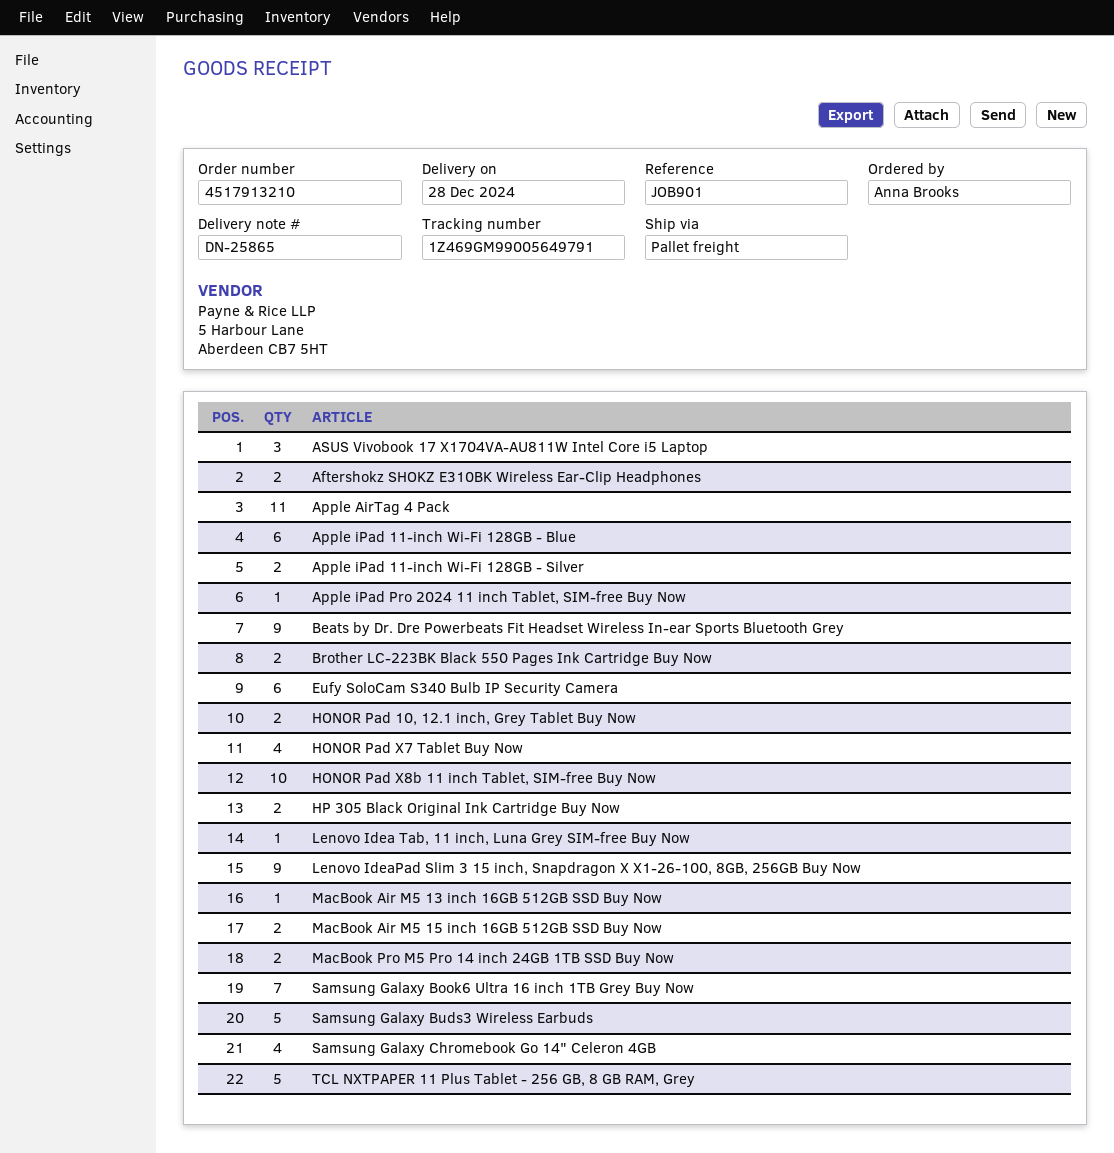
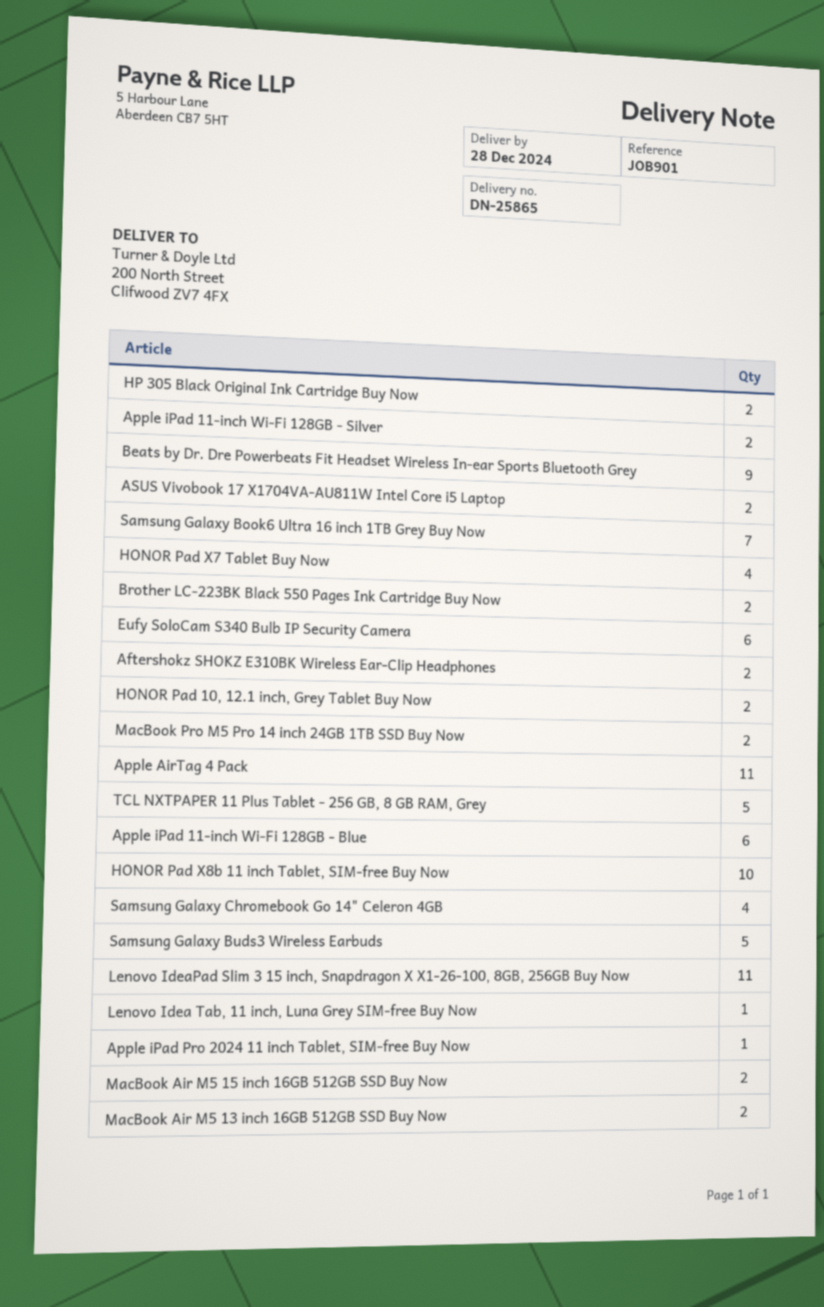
ASUS Vivobook 17 X1704VA-AU811W Intel Core i5 Laptop: 3 -> 2
Lenovo IdeaPad Slim 3 15 inch, Snapdragon X X1-26-100, 8GB, 256GB Buy Now: 9 -> 11
MacBook Air M5 13 inch 16GB 512GB SSD Buy Now: 1 -> 2

